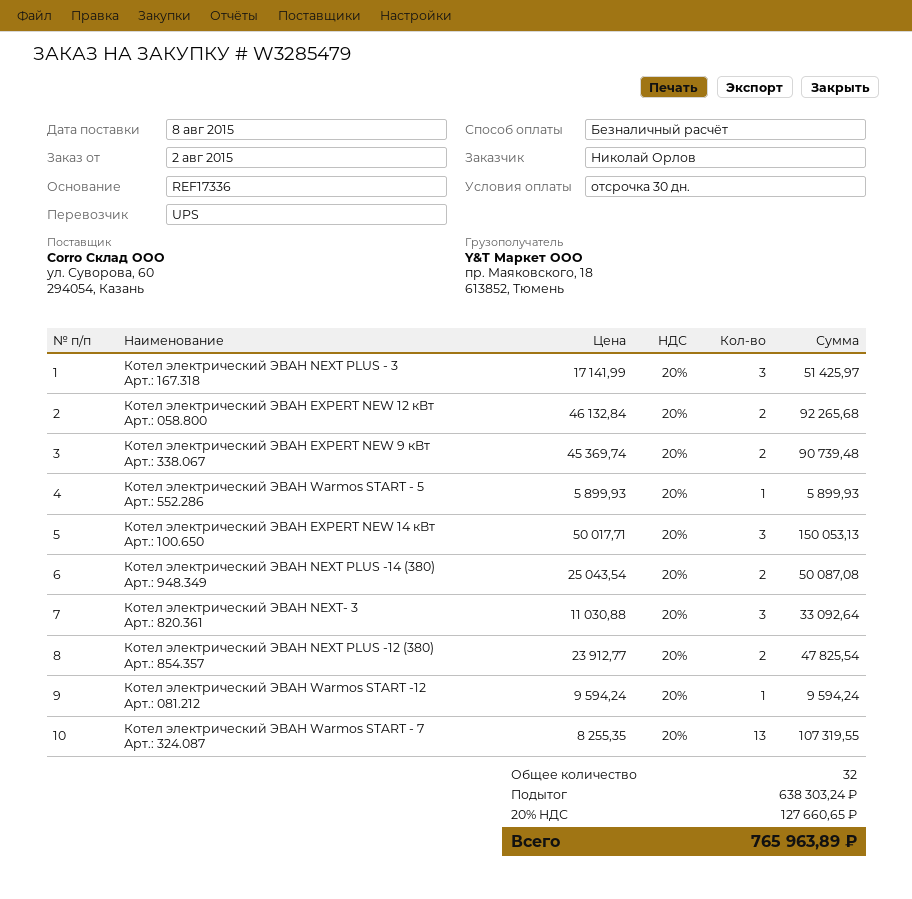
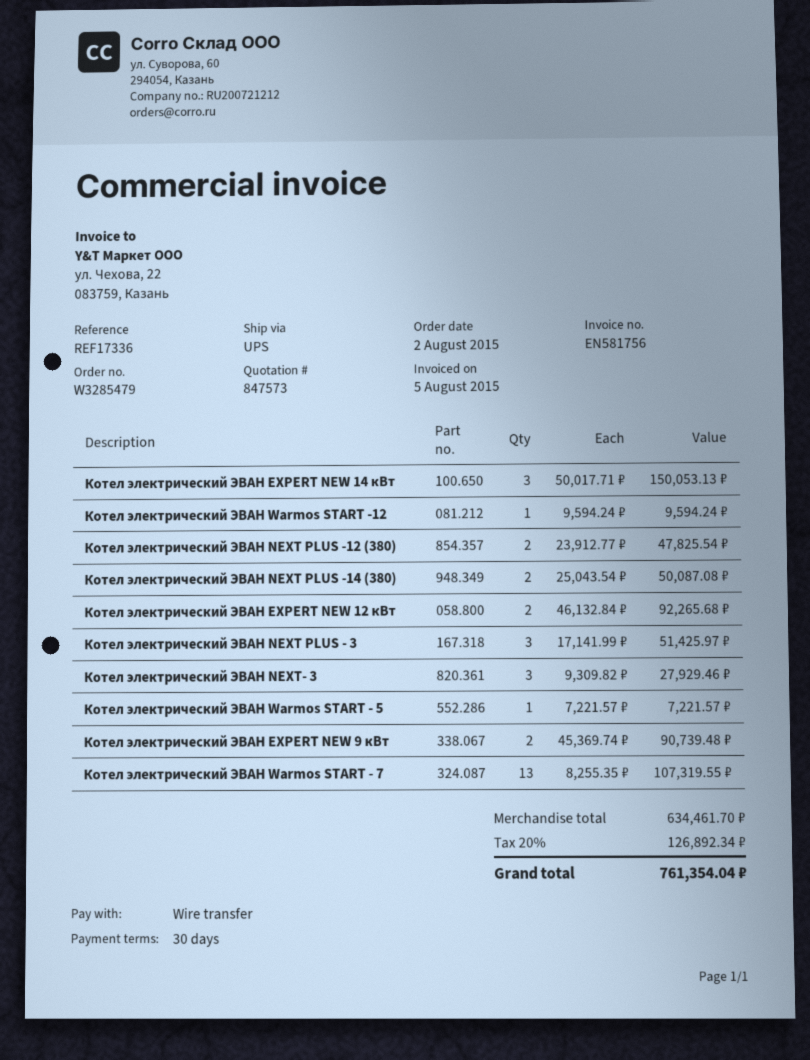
Котел электрический ЭВАН Warmos START - 5: 1 x 5899.93 = 5899.93 -> 1 x 7221.57 = 7221.57
Котел электрический ЭВАН NEXT- 3: 3 x 11030.88 = 33092.64 -> 3 x 9309.82 = 27929.46
subtotal: 638303.24 -> 634461.70
tax: 20% = 127660.65 -> 20% = 126892.34
total: 765963.89 -> 761354.04

